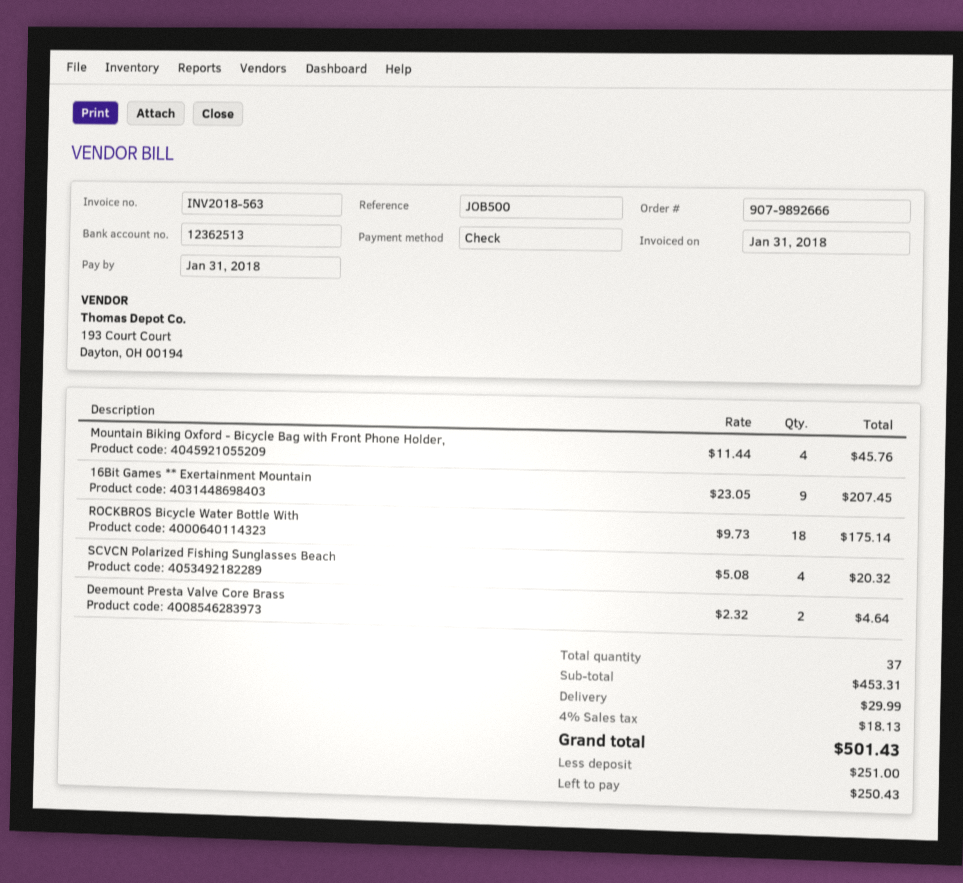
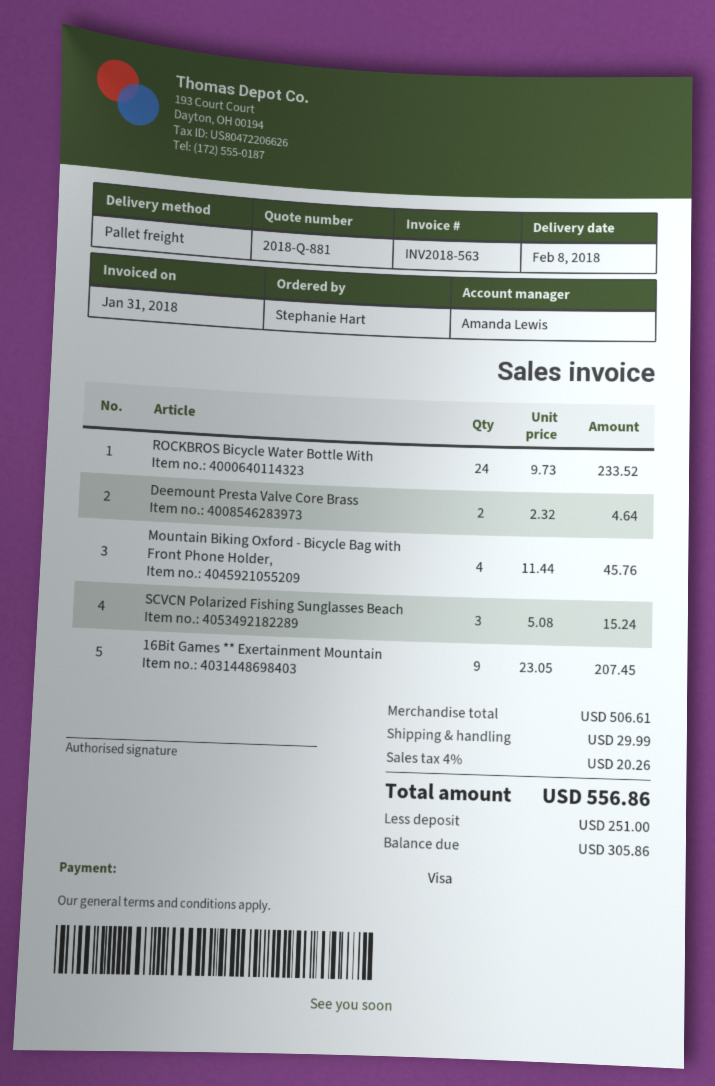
payment method: cheque -> Visa
ROCKBROS Bicycle Water Bottle With: 18 x 9.73 = 175.14 -> 24 x 9.73 = 233.52
SCVCN Polarized Fishing Sunglasses Beach: 4 x 5.08 = 20.32 -> 3 x 5.08 = 15.24
subtotal: 453.31 -> 506.61
tax: 4% = 18.13 -> 4% = 20.26
total: 501.43 -> 556.86
balance: 250.43 -> 305.86

